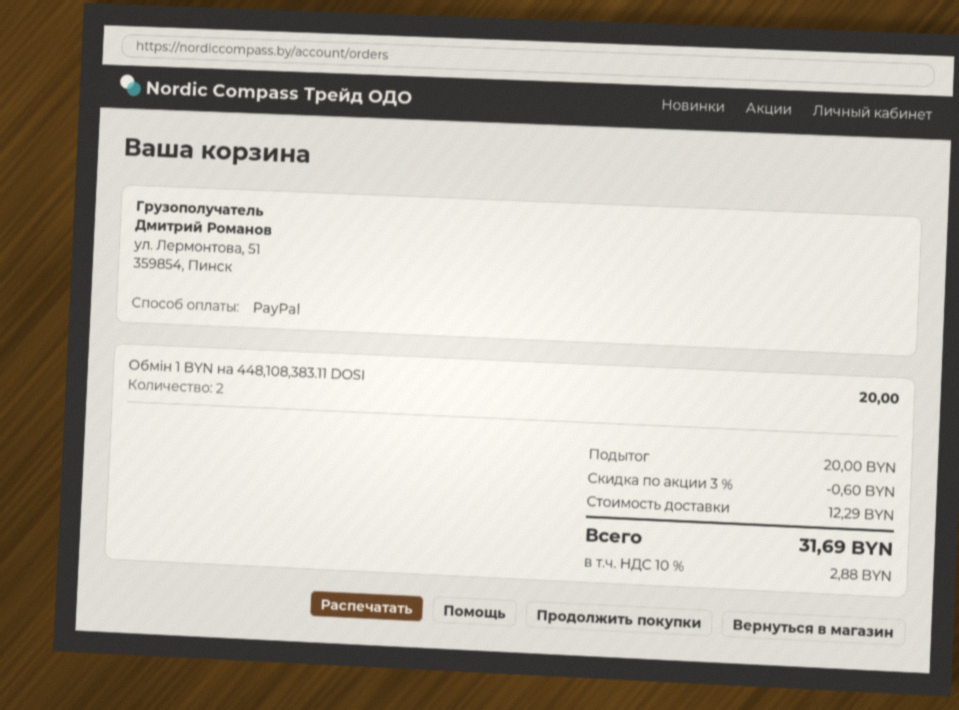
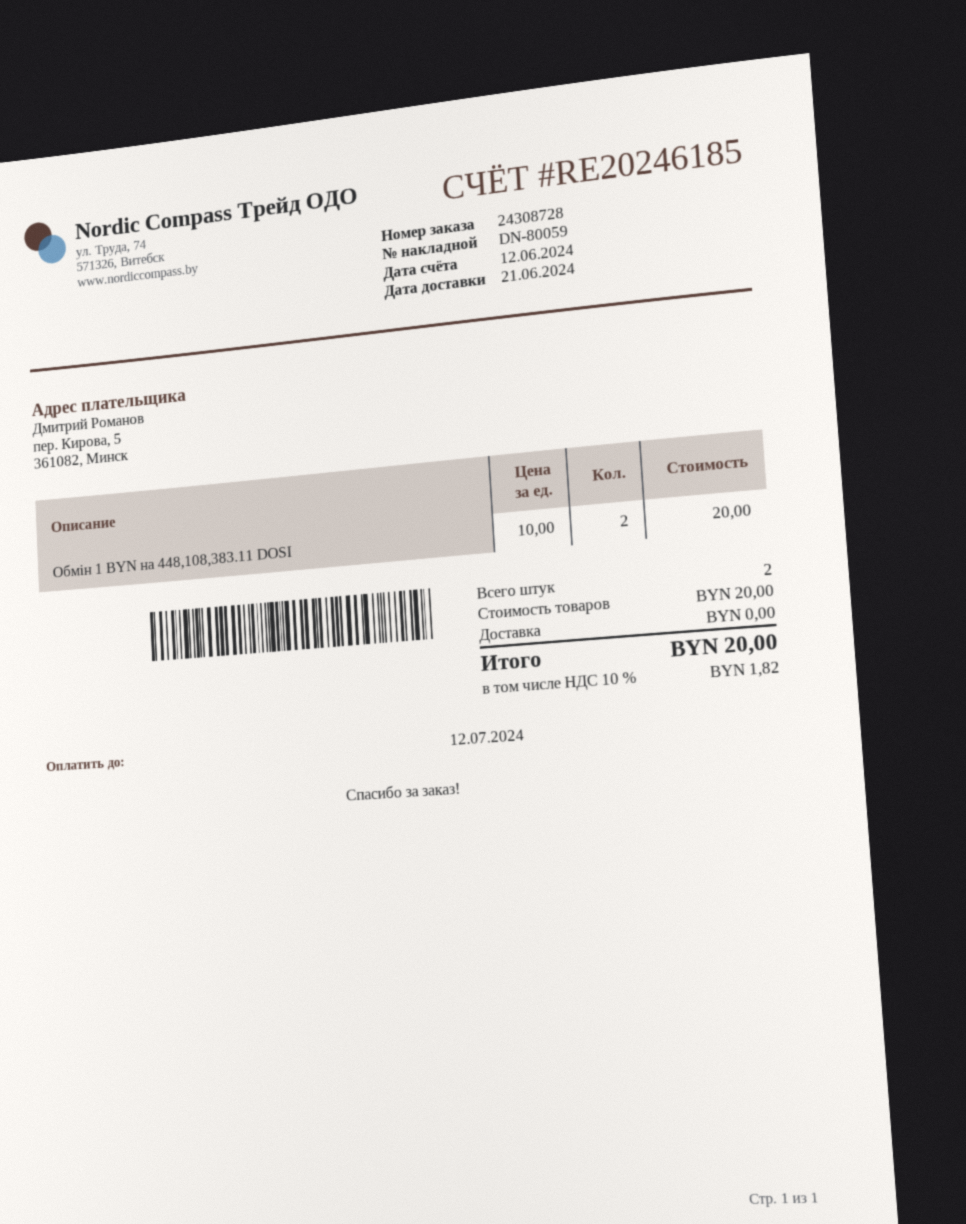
discount: 3% = 0.60 -> none
shipping: 12.29 -> 0.00
tax: 10% = 2.88 -> 10% = 1.82
total: 31.69 -> 20.00

